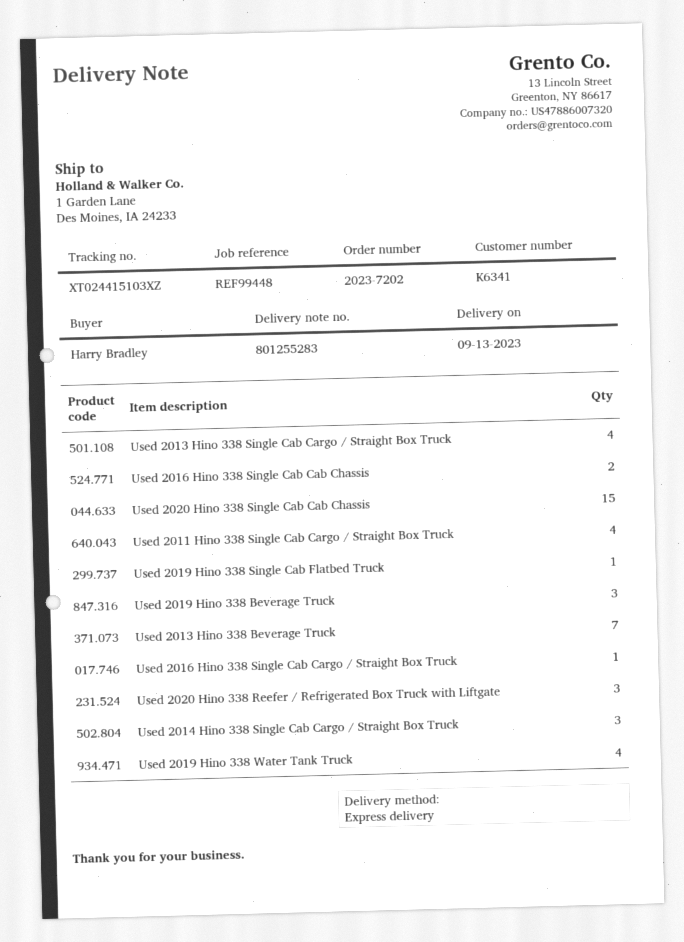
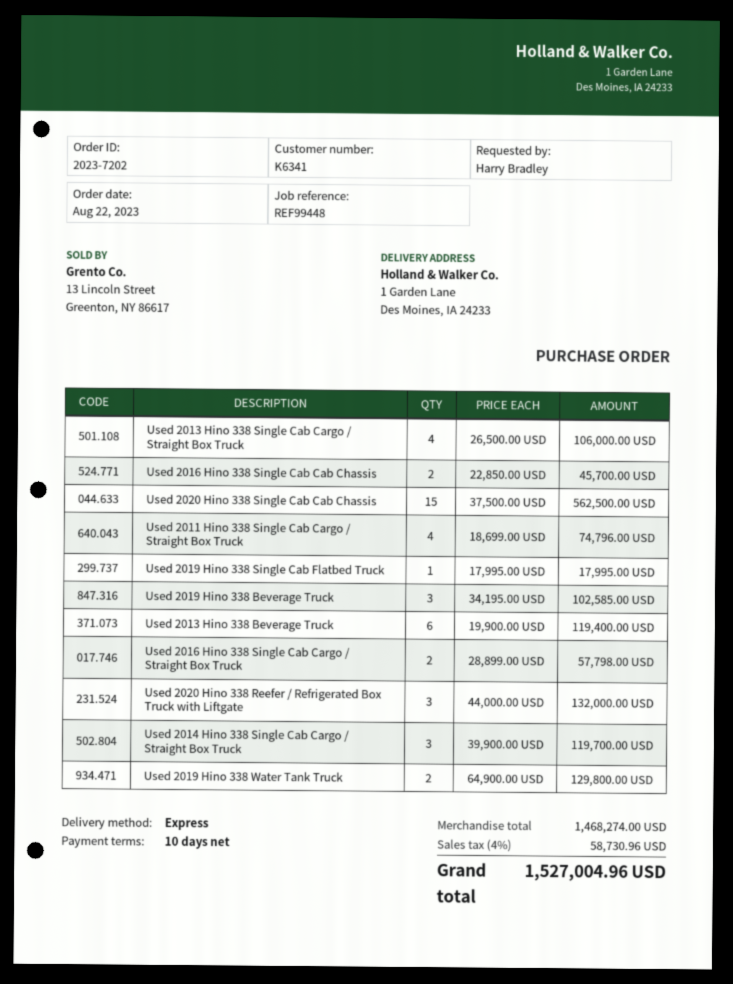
Used 2013 Hino 338 Beverage Truck: 7 -> 6
Used 2016 Hino 338 Single Cab Cargo / Straight Box Truck: 1 -> 2
Used 2019 Hino 338 Water Tank Truck: 4 -> 2

